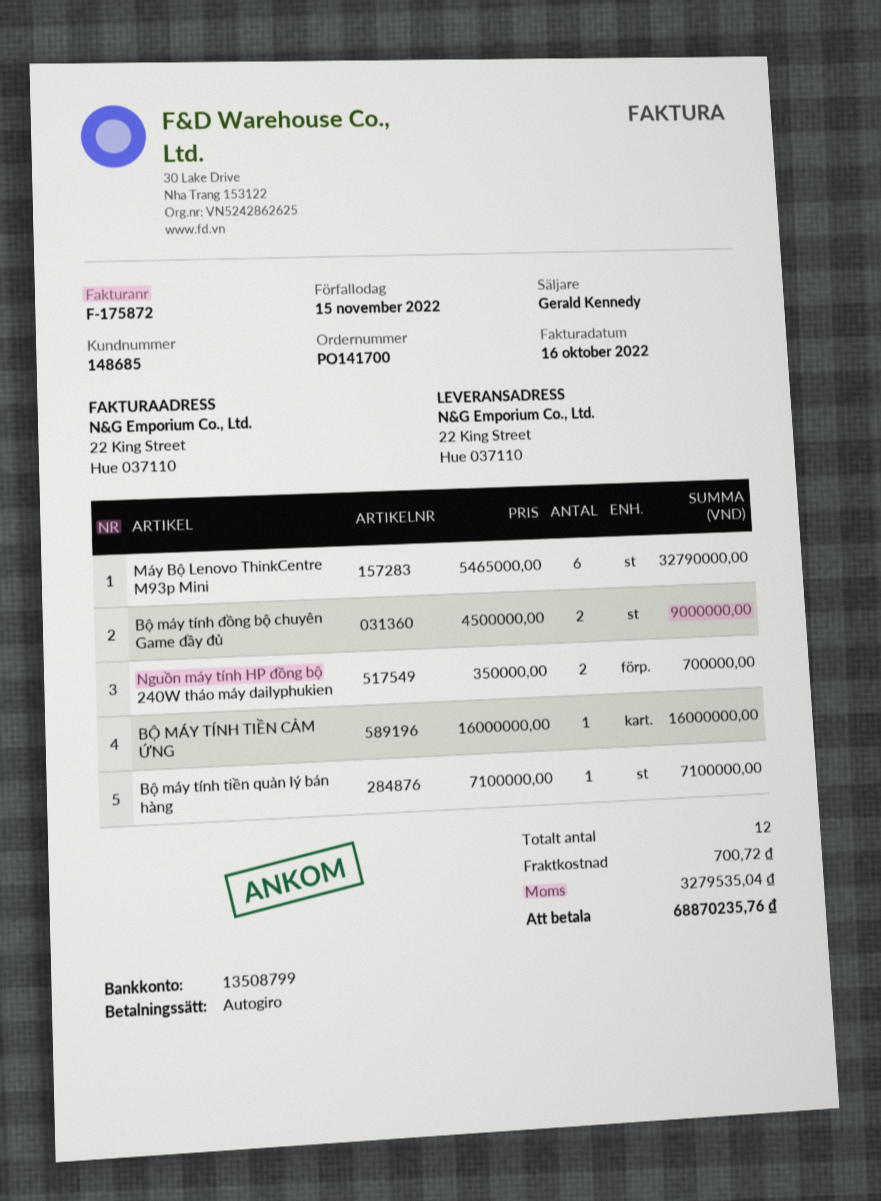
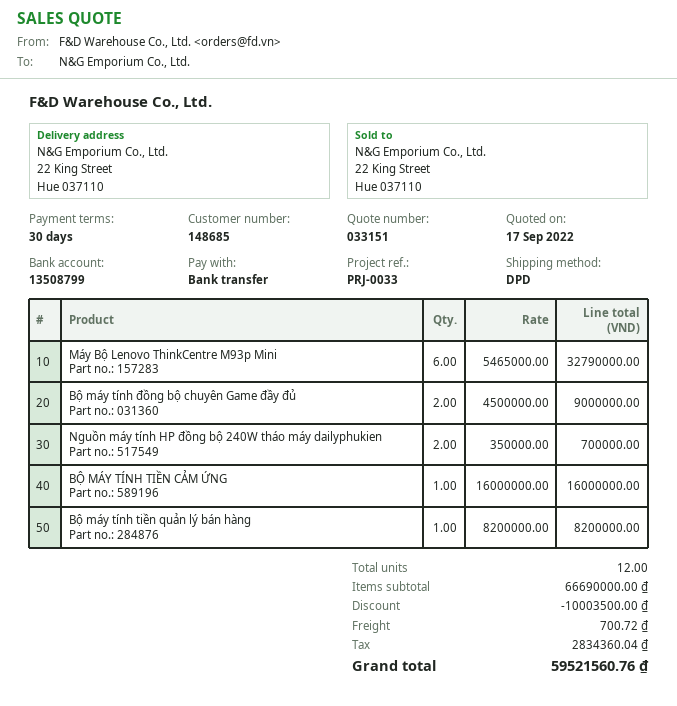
payment method: direct debit -> bank transfer
Bộ máy tính tiền quản lý bán hàng: 1 x 7100000.00 = 7100000.00 -> 1 x 8200000.00 = 8200000.00
discount: none -> 10003500.00
tax: 3279535.04 -> 2834360.04
total: 68870235.76 -> 59521560.76

